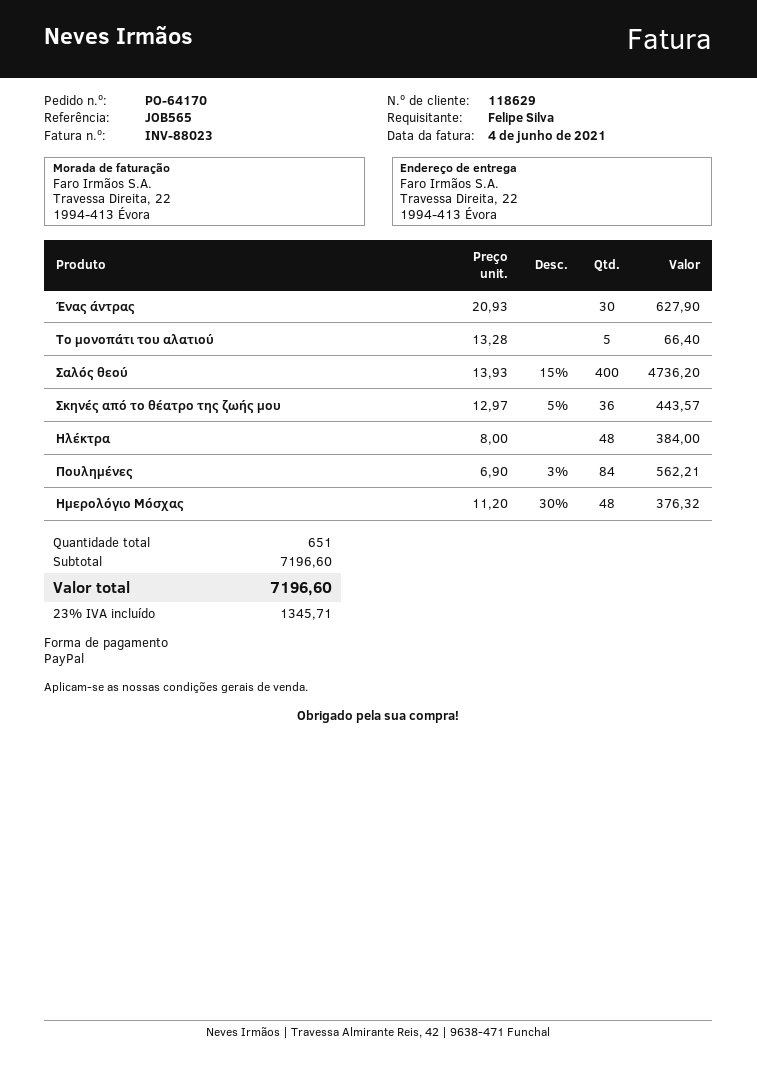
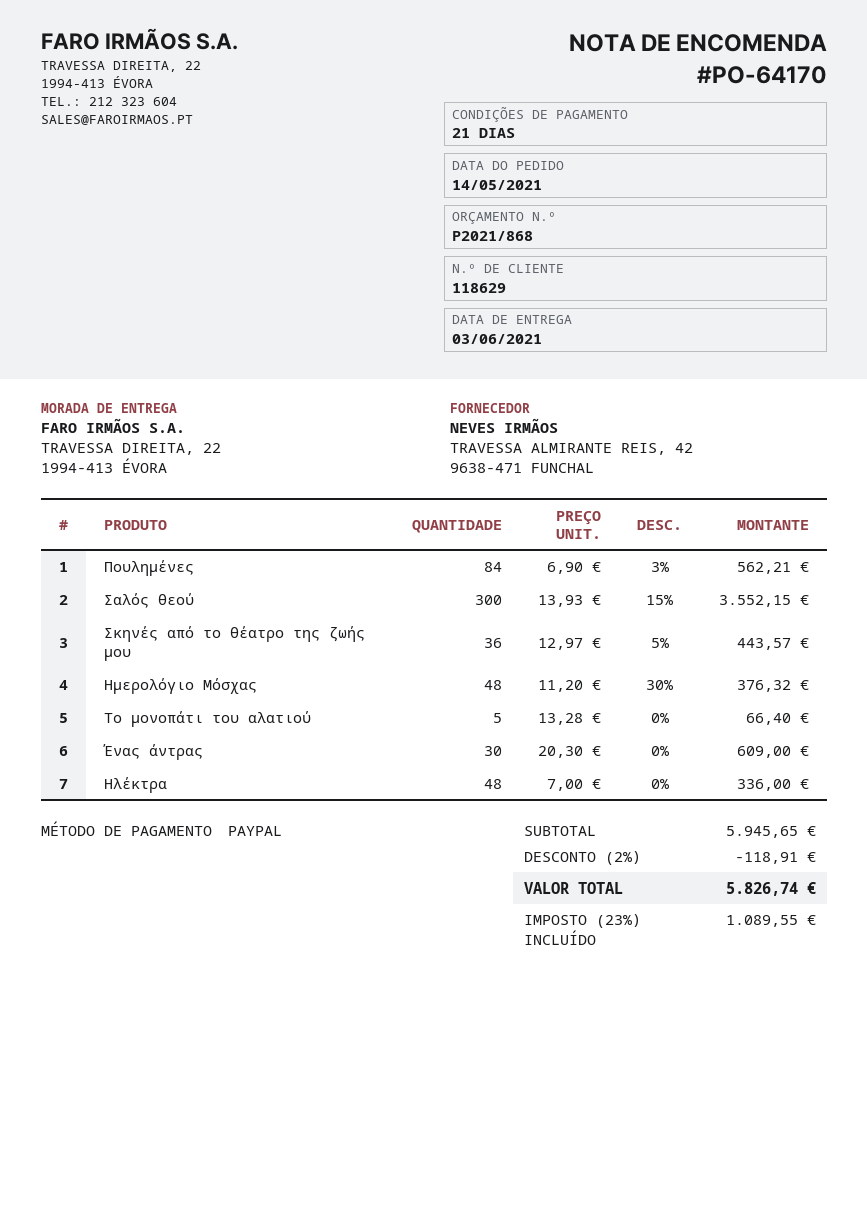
Ένας άντρας: 30 x 20.93 = 627.90 -> 30 x 20.30 = 609.00
Σαλός θεού: 400 x 13.93 - 15% = 4736.20 -> 300 x 13.93 - 15% = 3552.15
Ηλέκτρα: 48 x 8.00 = 384.00 -> 48 x 7.00 = 336.00
subtotal: 7196.60 -> 5945.65
discount: none -> 2% = 118.91
tax: 23% = 1345.71 -> 23% = 1089.55
total: 7196.60 -> 5826.74

